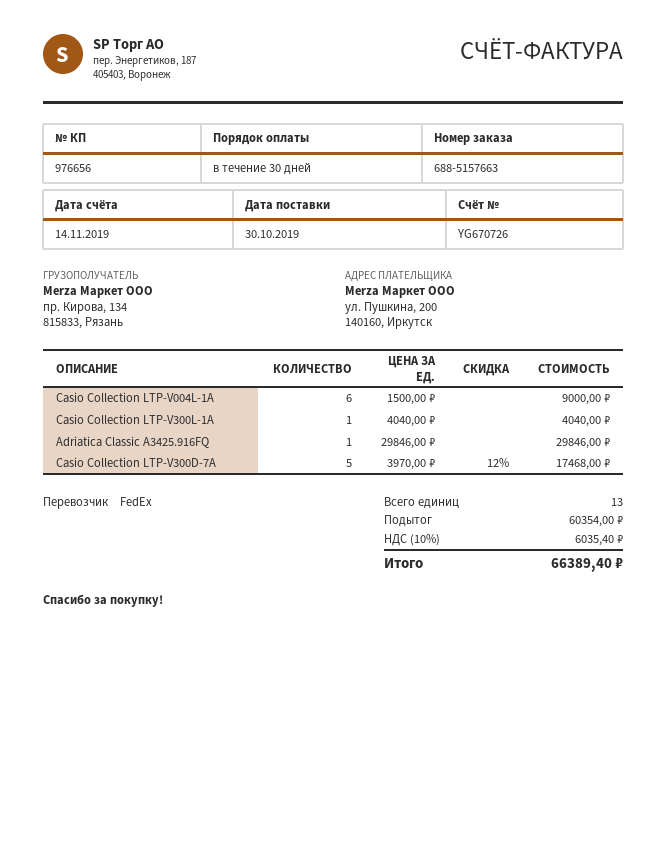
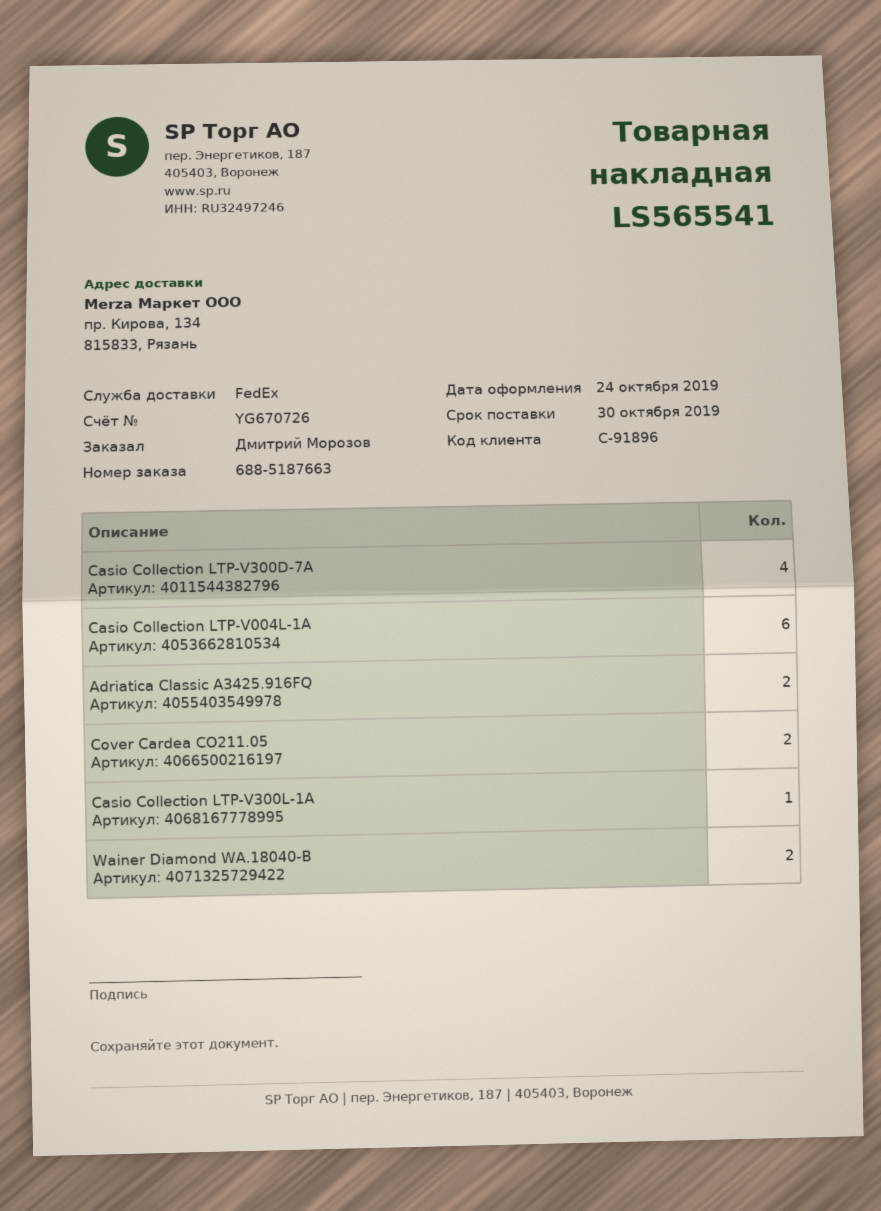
order number: 688-5157663 -> 688-5187663
Adriatica Classic A3425.916FQ: 1 -> 2
Casio Collection LTP-V300D-7A: 5 -> 4
Cover Cardea CO211.05: none -> 2
Wainer Diamond WA.18040-B: none -> 2

